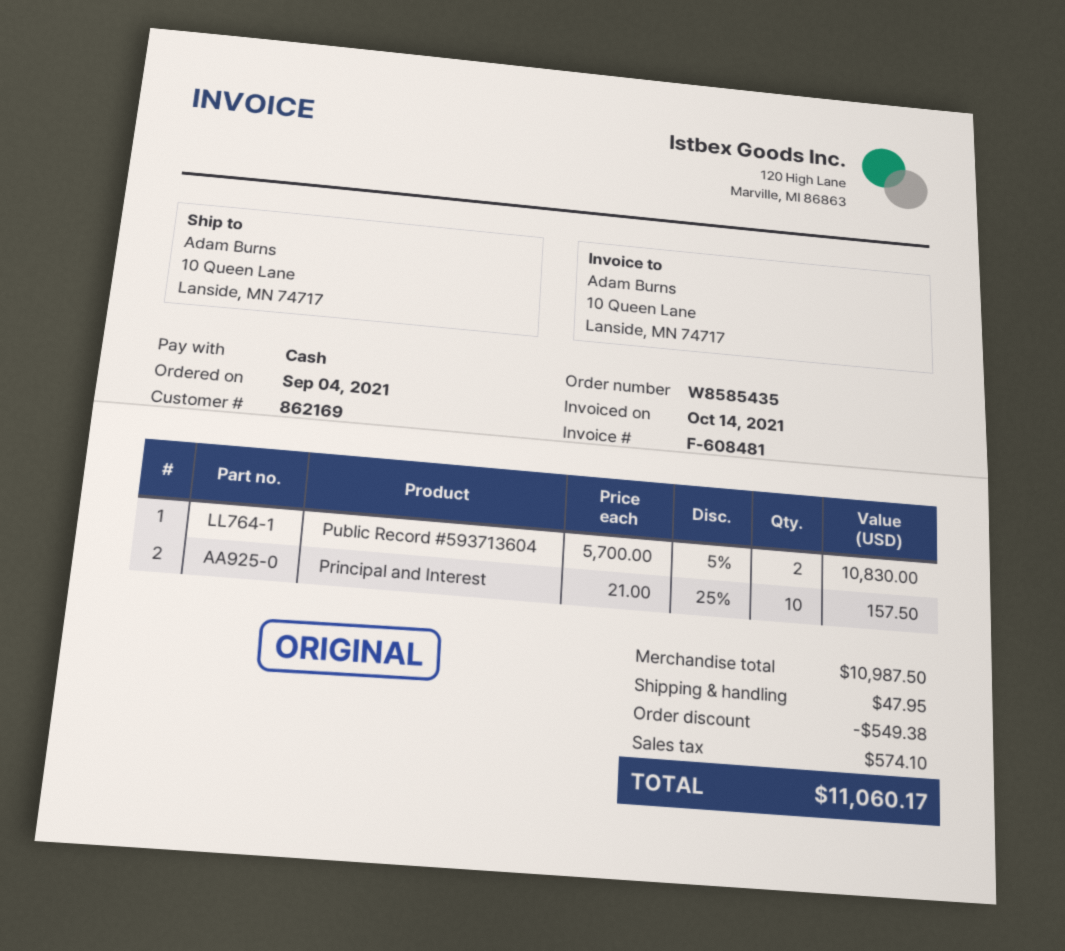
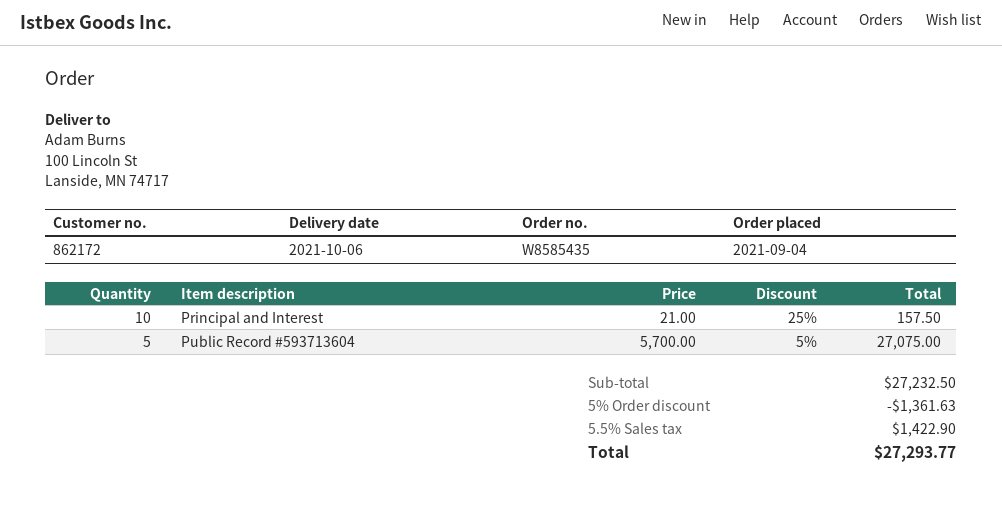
customer number: 862169 -> 862172
ship to: 10 Queen Lane, Lanside, MN 74717 -> 100 Lincoln St, Lanside, MN 74717
Public Record #593713604: 2 x 5700.00 - 5% = 10830.00 -> 5 x 5700.00 - 5% = 27075.00
subtotal: 10987.50 -> 27232.50
discount: 549.38 -> 1361.63
shipping: 47.95 -> none
tax: 574.10 -> 1422.90
total: 11060.17 -> 27293.77

